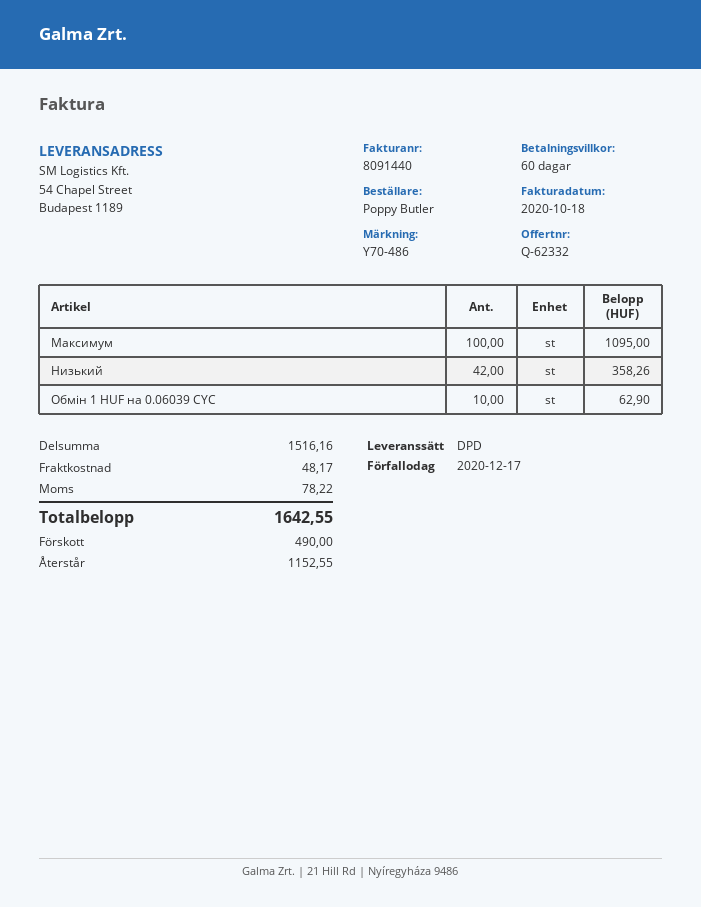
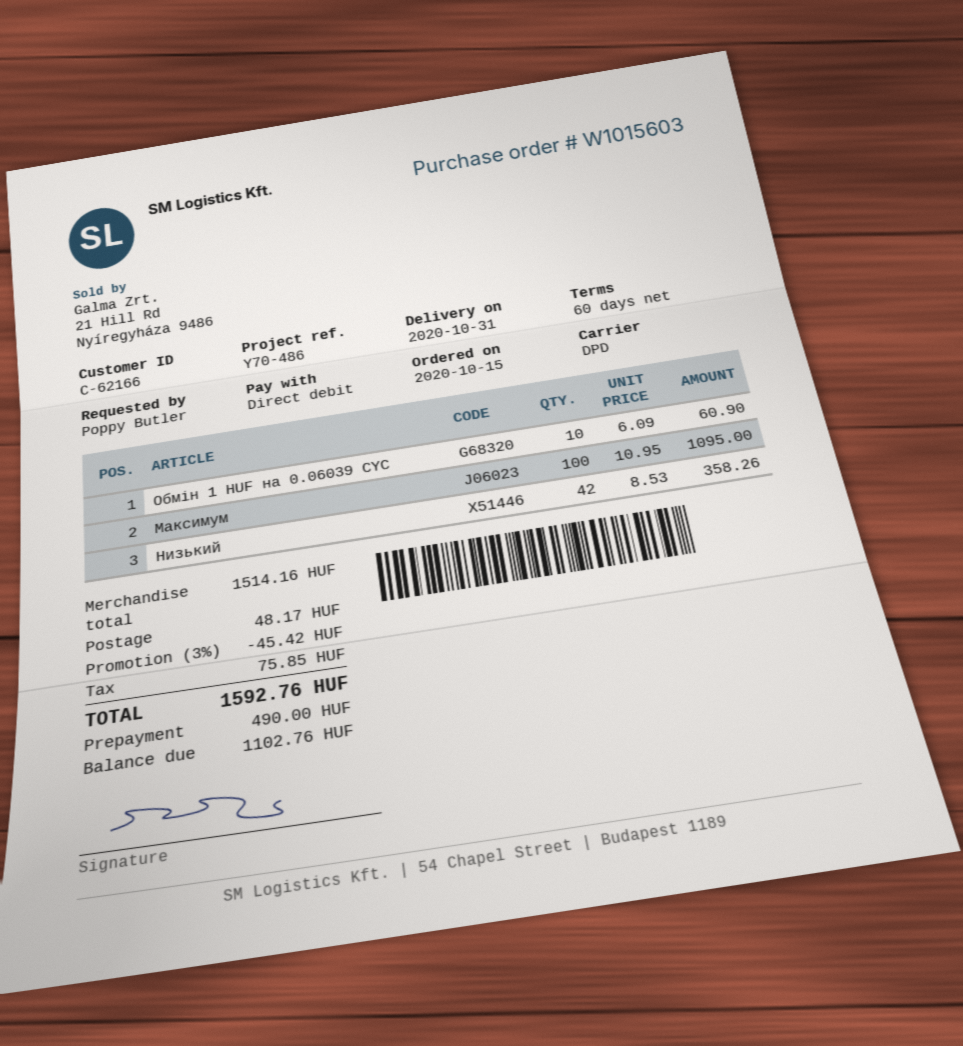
Обмін 1 HUF на 0.06039 CYC: 10 for 62.90 -> 10 for 60.90
subtotal: 1516.16 -> 1514.16
discount: none -> 3% = 45.42
tax: 78.22 -> 75.85
total: 1642.55 -> 1592.76
balance: 1152.55 -> 1102.76

